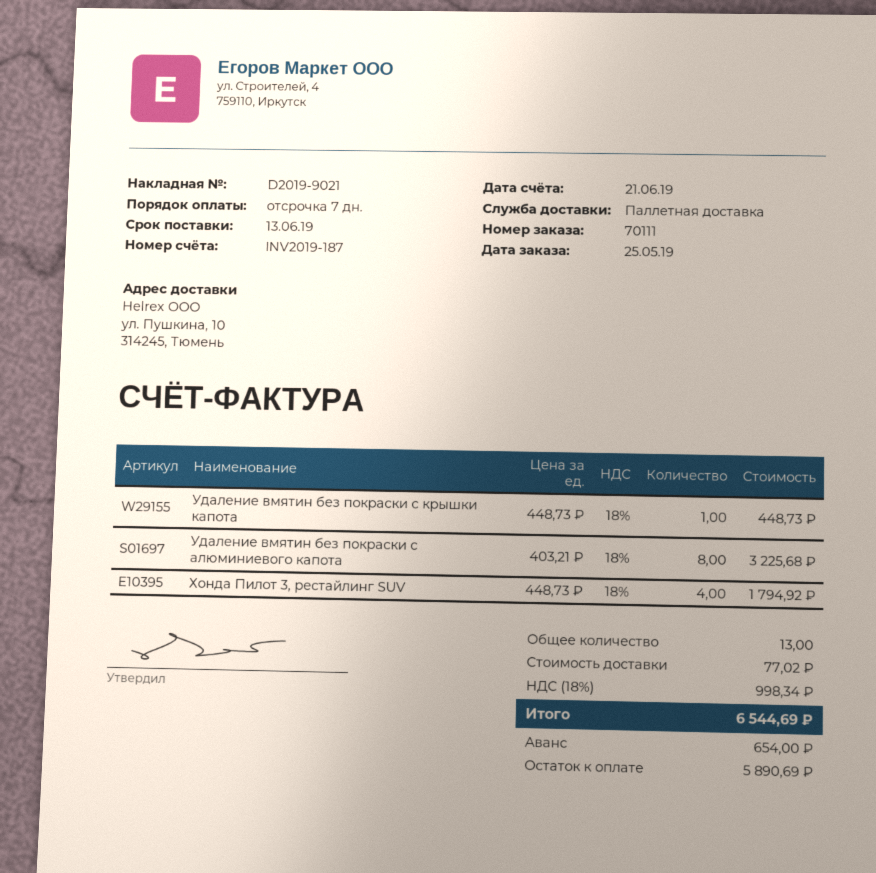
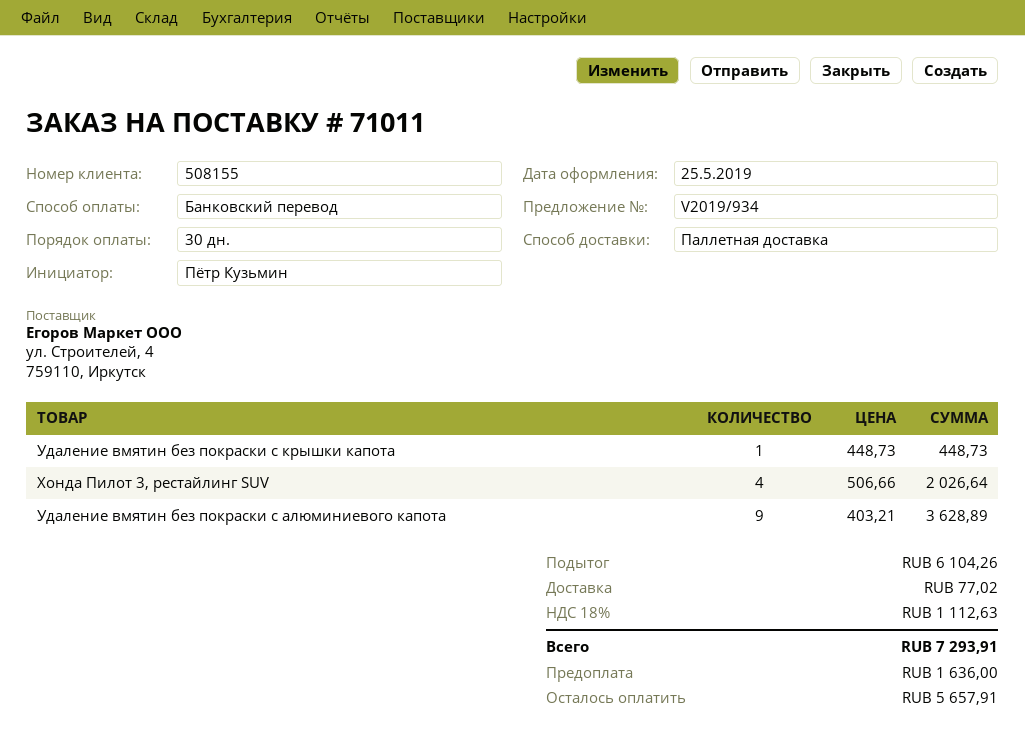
order number: 70111 -> 71011
payment terms: 7 days -> 30 days
Удаление вмятин без покраски с алюминиевого капота: 8 x 403.21 = 3225.68 -> 9 x 403.21 = 3628.89
Хонда Пилот 3, рестайлинг SUV: 4 x 448.73 = 1794.92 -> 4 x 506.66 = 2026.64
tax: 18% = 998.34 -> 18% = 1112.63
total: 6544.69 -> 7293.91
deposit: 654.00 -> 1636.00
balance: 5890.69 -> 5657.91

